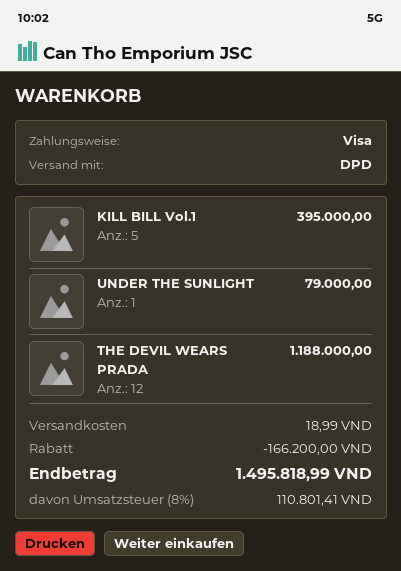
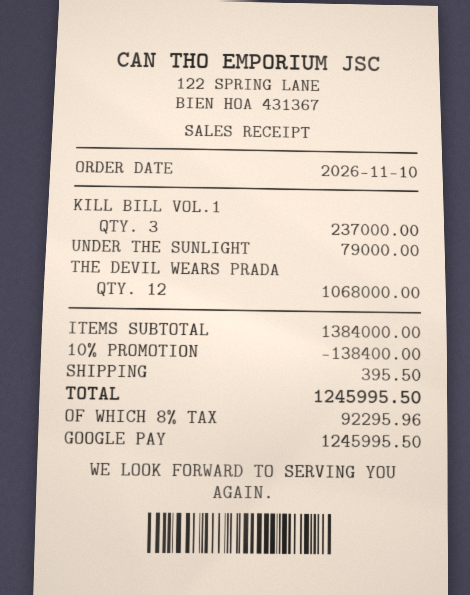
payment method: Visa -> Google Pay
KILL BILL Vol.1: 5 for 395000.00 -> 3 for 237000.00
THE DEVIL WEARS PRADA: 12 for 1188000.00 -> 12 for 1068000.00
discount: 166200.00 -> 138400.00
shipping: 18.99 -> 395.50
tax: 8% = 110801.41 -> 8% = 92295.96
total: 1495818.99 -> 1245995.50

